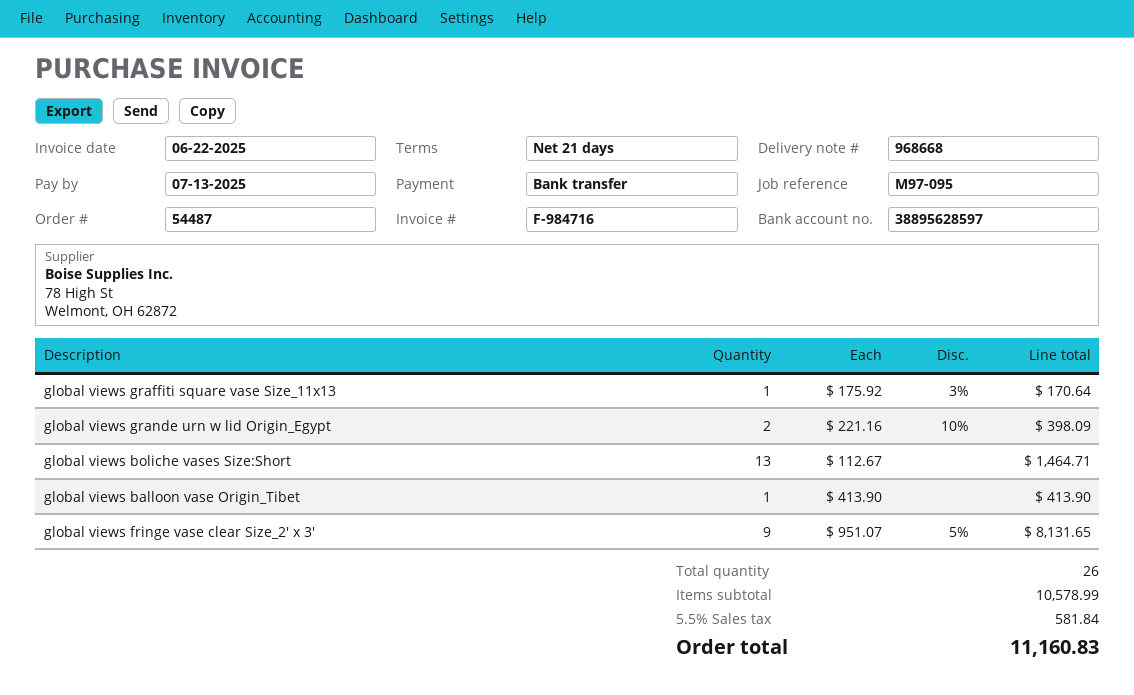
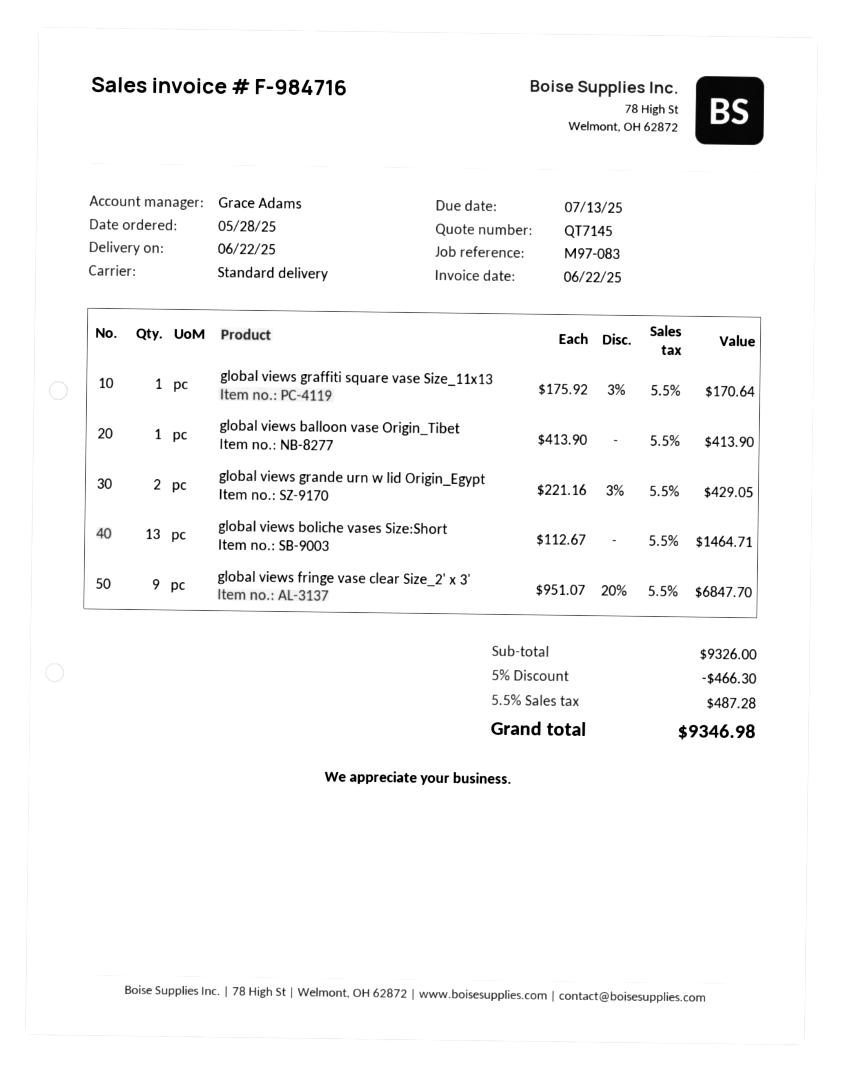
reference: M97-095 -> M97-083
global views grande urn w lid Origin_Egypt: 2 x 221.16 - 10% = 398.09 -> 2 x 221.16 - 3% = 429.05
global views fringe vase clear Size_2' x 3': 9 x 951.07 - 5% = 8131.65 -> 9 x 951.07 - 20% = 6847.70
subtotal: 10578.99 -> 9326.00
discount: none -> 5% = 466.30
tax: 5.5% = 581.84 -> 5.5% = 487.28
total: 11160.83 -> 9346.98

